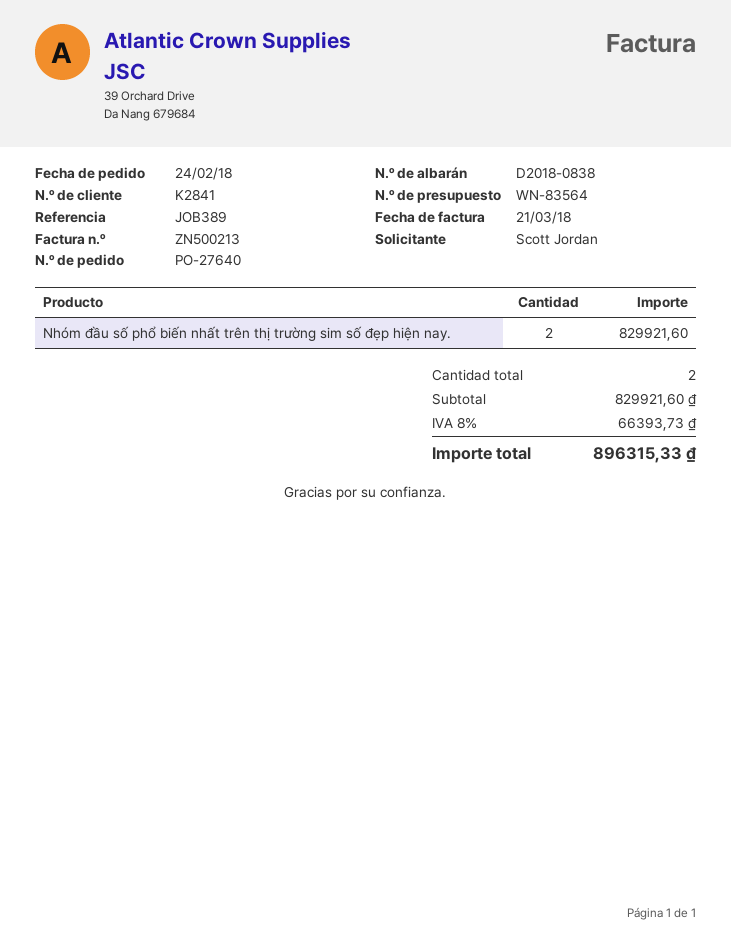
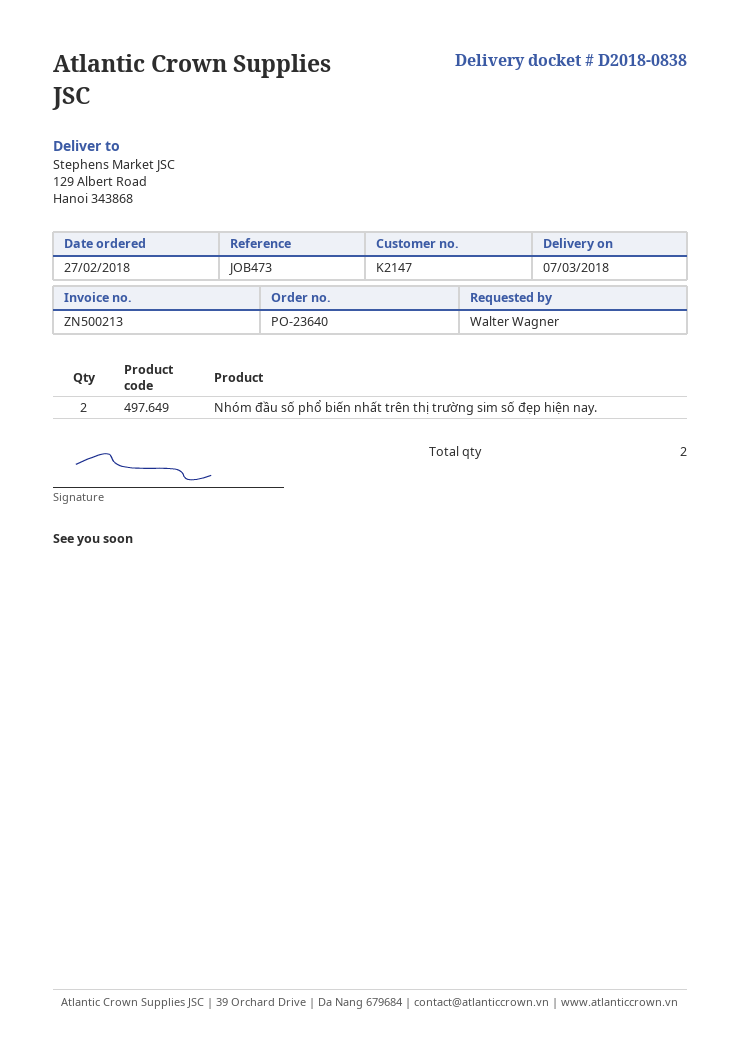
order number: PO-27640 -> PO-23640
order date: 2018-02-24 -> 2018-02-27
customer number: K2841 -> K2147
reference: JOB389 -> JOB473
ordered by: Scott Jordan -> Walter Wagner

